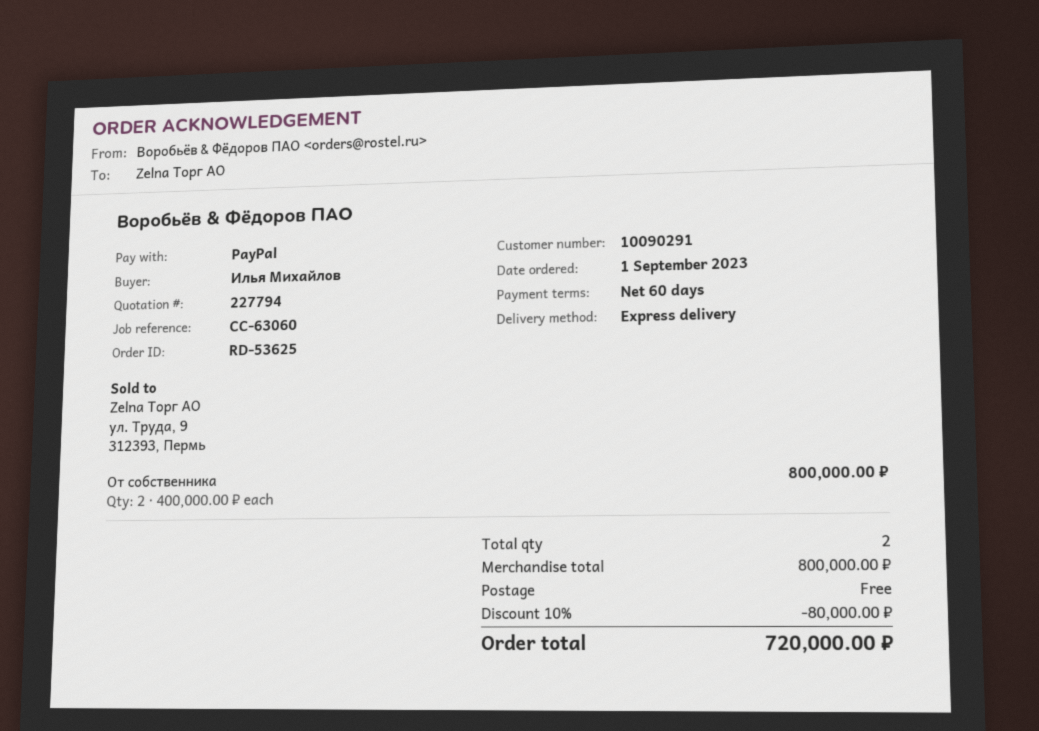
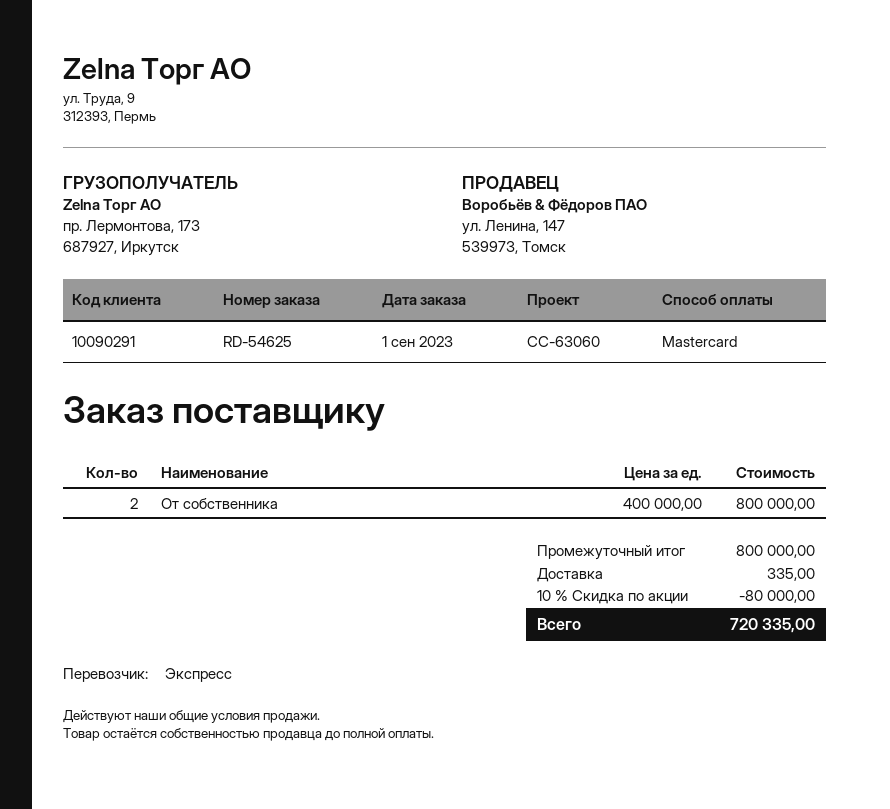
order number: RD-53625 -> RD-54625
payment method: PayPal -> Mastercard
shipping: 0.00 -> 335.00
total: 720000.00 -> 720335.00

